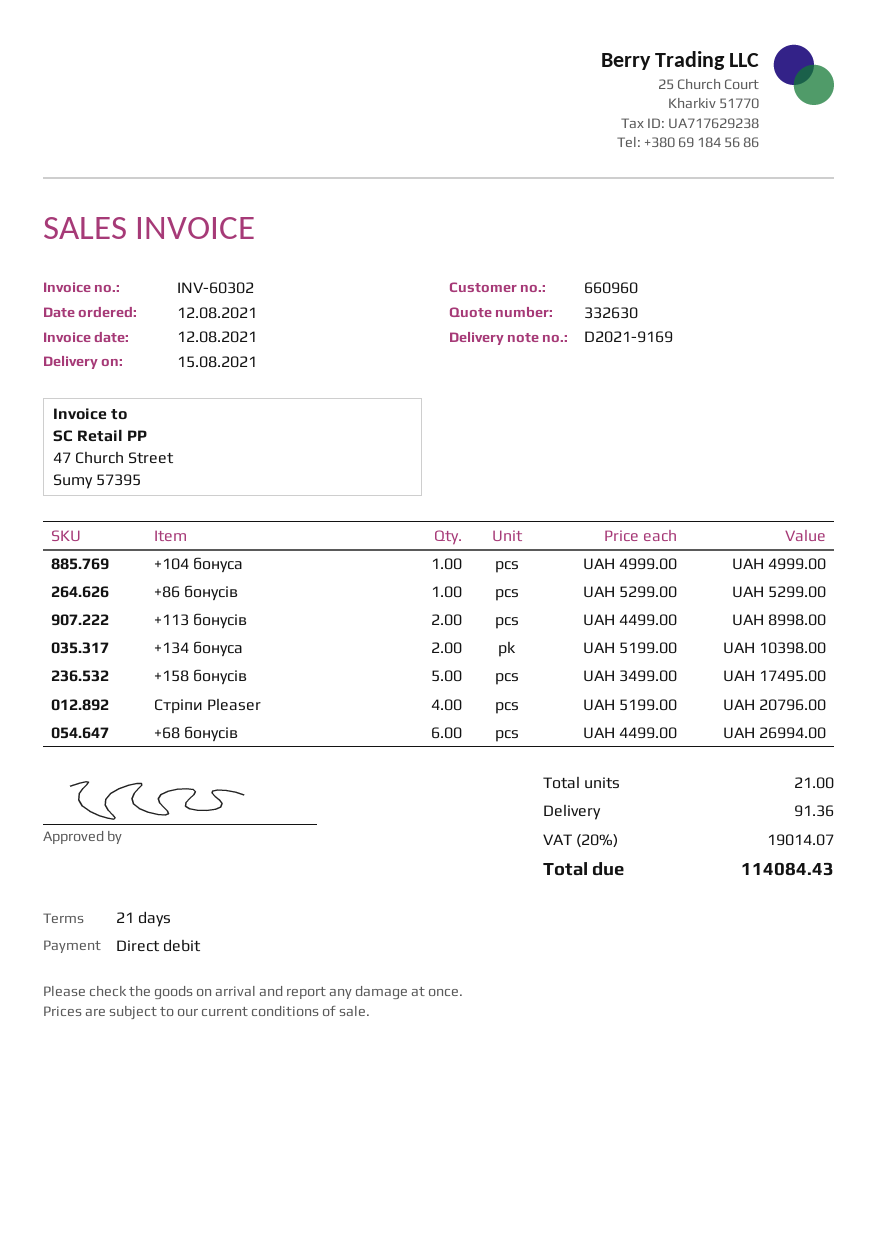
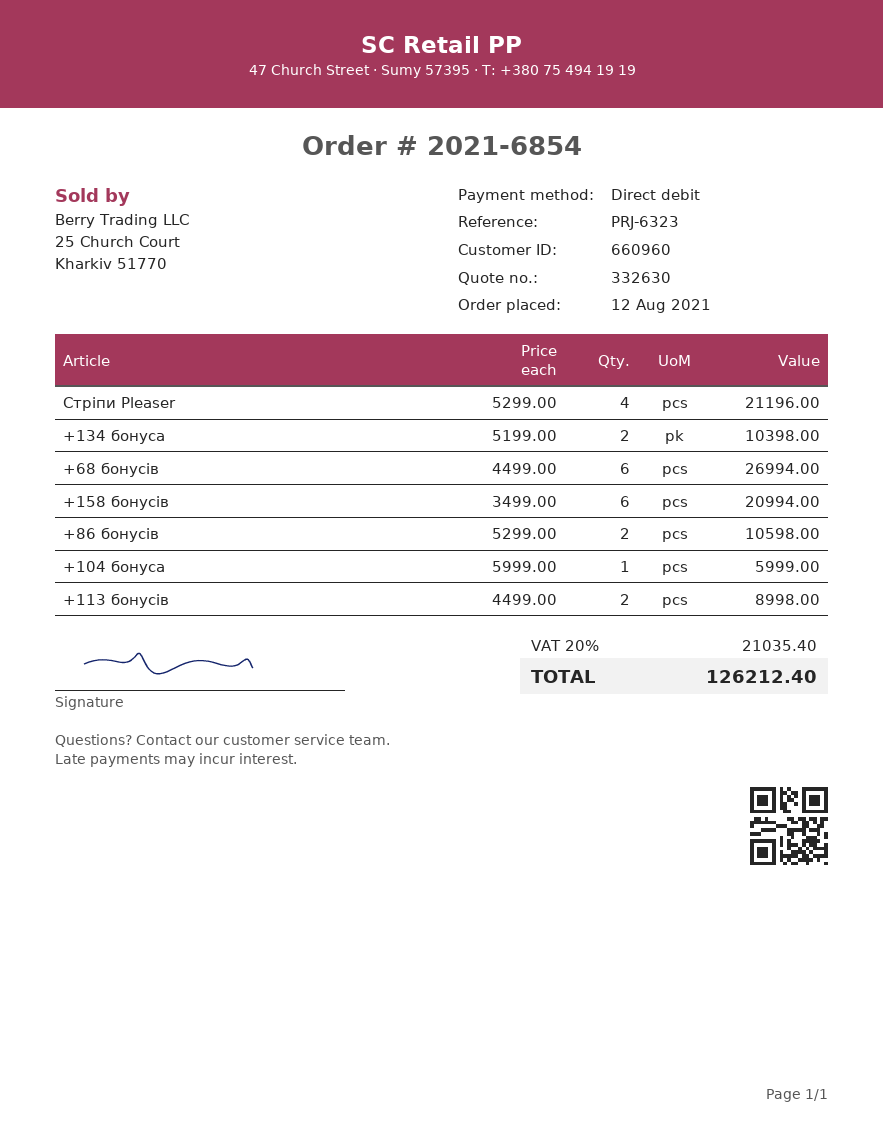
+104 бонуса: 1 x 4999.00 = 4999.00 -> 1 x 5999.00 = 5999.00
+86 бонусів: 1 x 5299.00 = 5299.00 -> 2 x 5299.00 = 10598.00
+158 бонусів: 5 x 3499.00 = 17495.00 -> 6 x 3499.00 = 20994.00
Стріпи Pleaser: 4 x 5199.00 = 20796.00 -> 4 x 5299.00 = 21196.00
shipping: 91.36 -> none
tax: 20% = 19014.07 -> 20% = 21035.40
total: 114084.43 -> 126212.40

